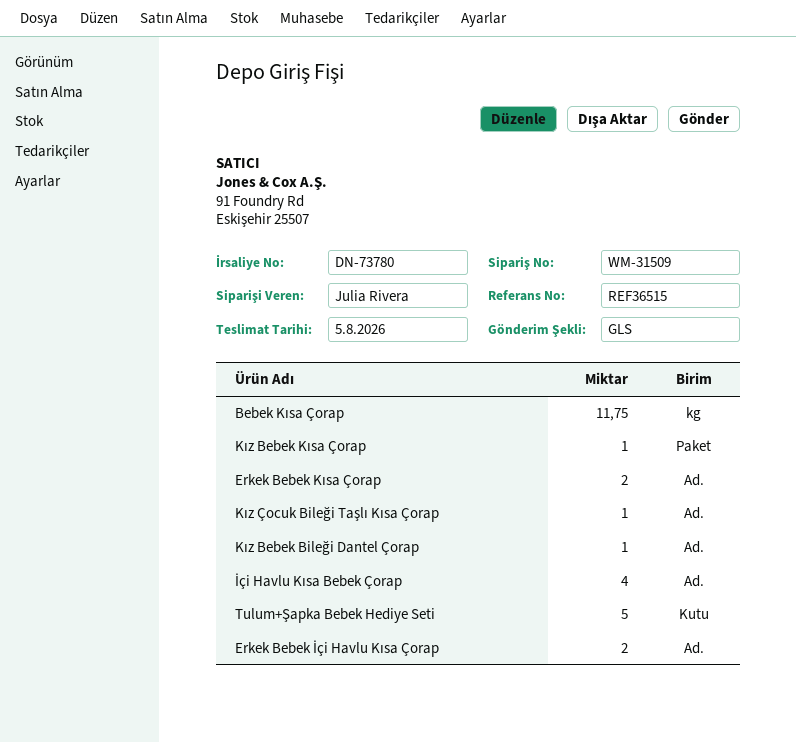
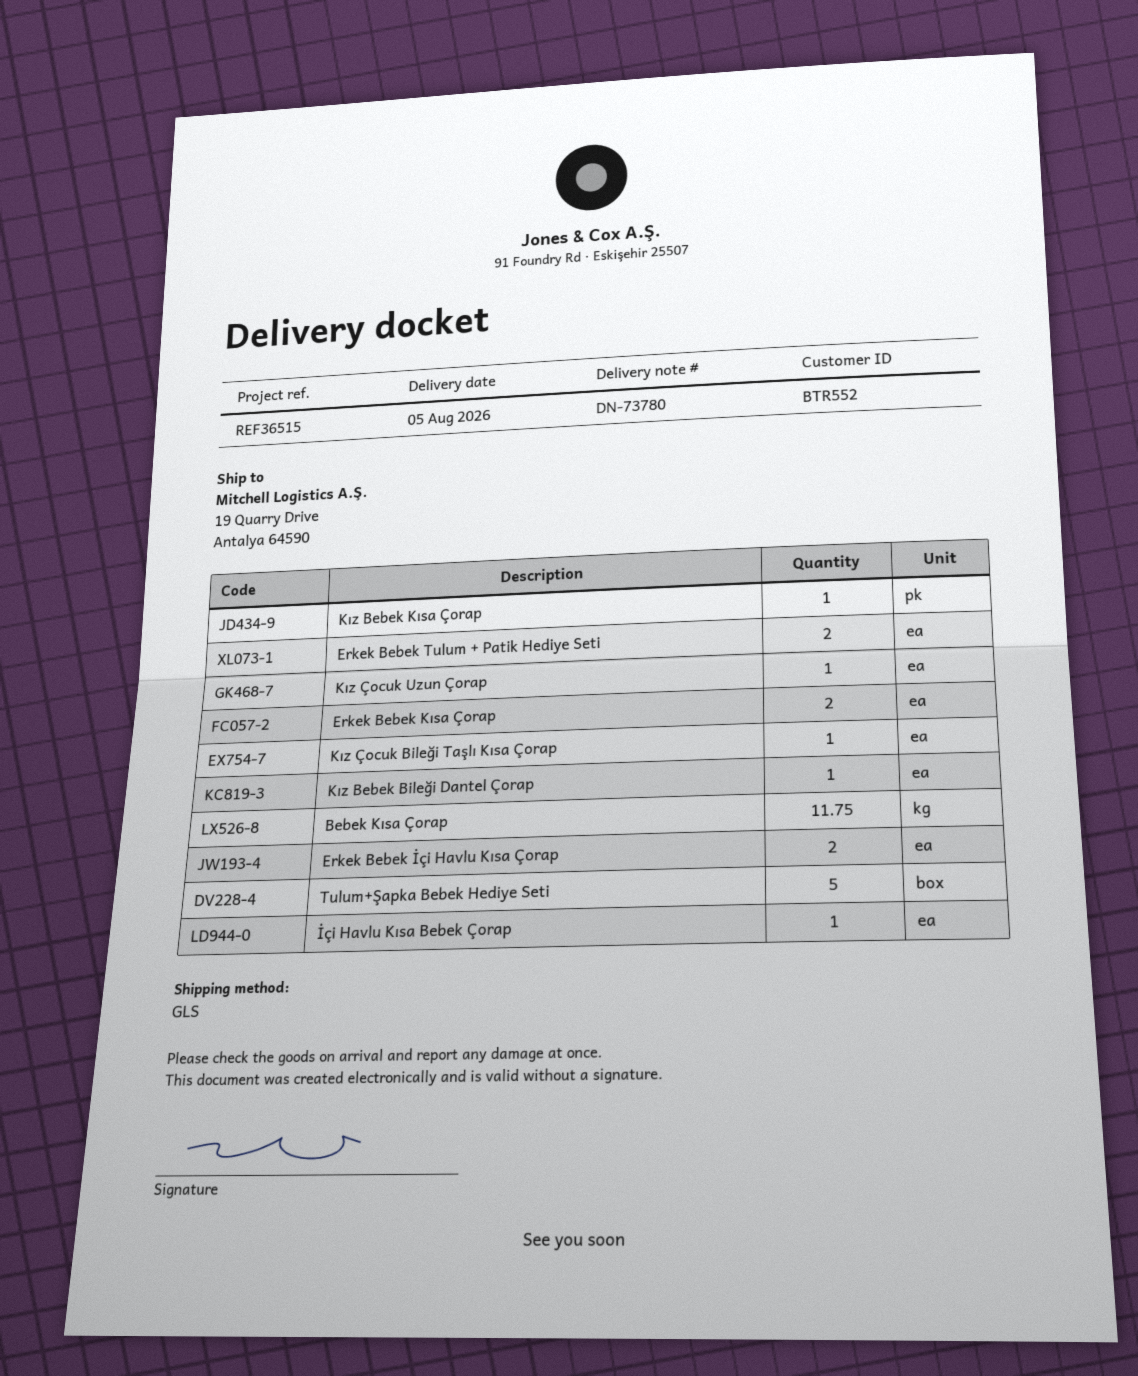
İçi Havlu Kısa Bebek Çorap: 4 -> 1
Erkek Bebek Tulum + Patik Hediye Seti: none -> 2
Kız Çocuk Uzun Çorap: none -> 1

